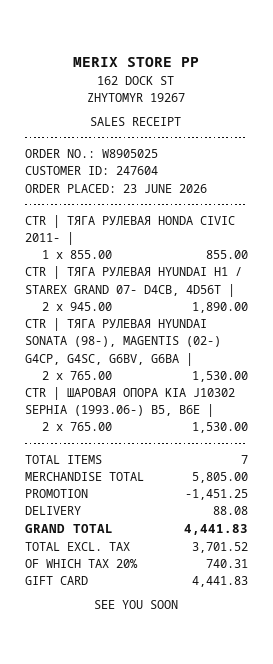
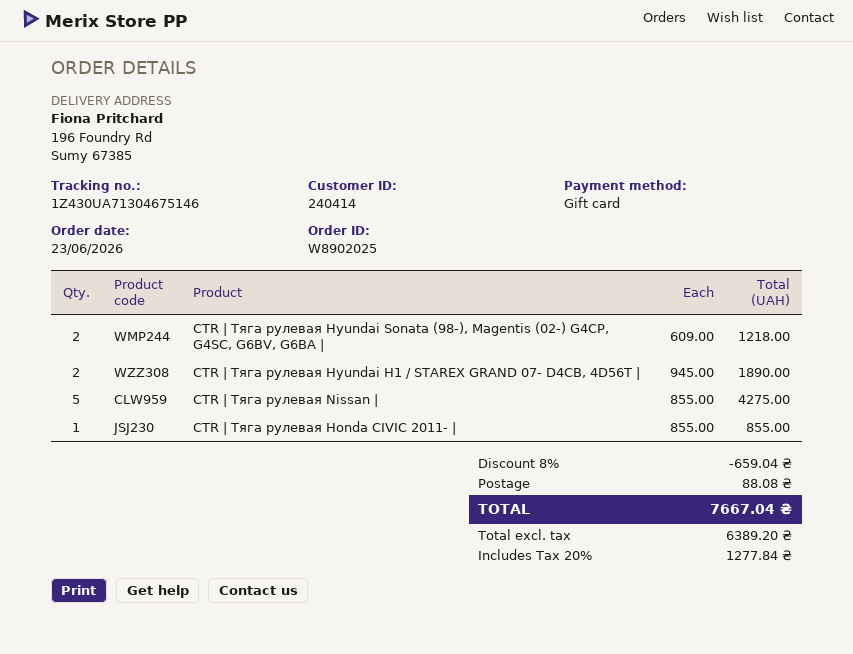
order number: W8905025 -> W8902025
customer number: 247604 -> 240414
CTR | ТЯГА РУЛЕВАЯ HYUNDAI SONATA (98-), MAGENTIS (02-) G4CP, G4SC, G6BV, G6BA |: 2 x 765.00 = 1530.00 -> 2 x 609.00 = 1218.00
CTR | ШАРОВАЯ ОПОРА KIA J10302 SEPHIA (1993.06-) B5, B6E |: 2 x 765.00 = 1530.00 -> none
CTR | Тяга рулевая Nissan |: none -> 5 x 855.00 = 4275.00
discount: 1451.25 -> 659.04
net: 3701.52 -> 6389.20
tax: 20% = 740.31 -> 20% = 1277.84
total: 4441.83 -> 7667.04

